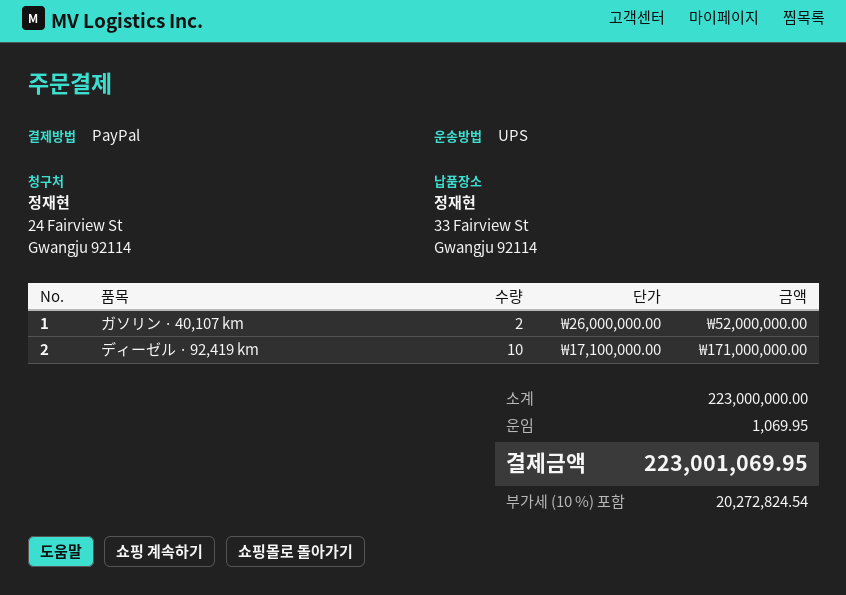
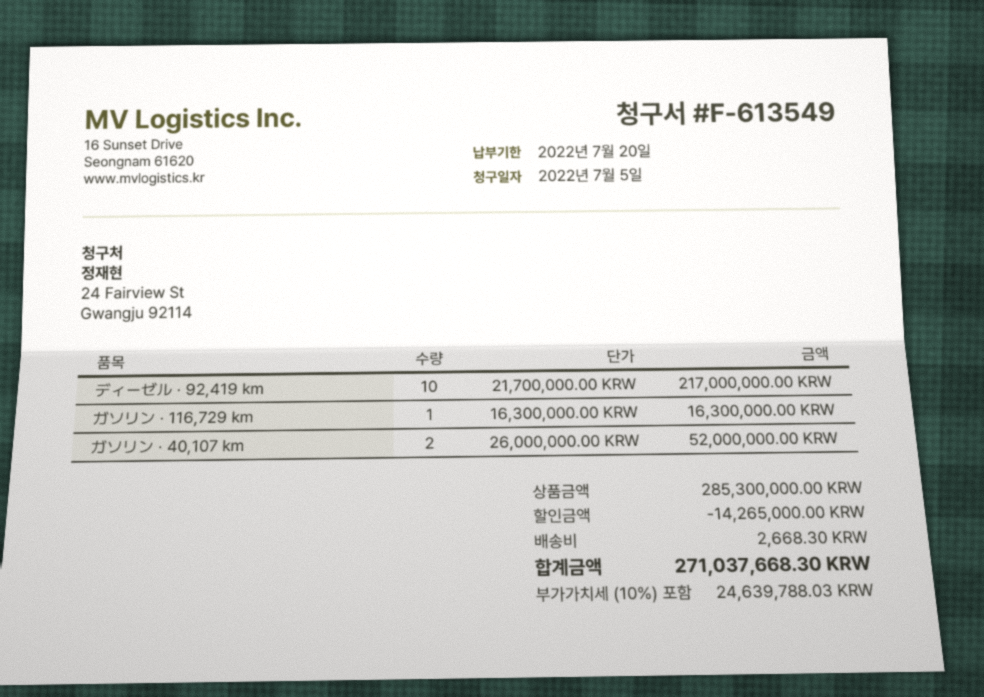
ディーゼル · 92,419 km: 10 x 17100000.00 = 171000000.00 -> 10 x 21700000.00 = 217000000.00
ガソリン · 116,729 km: none -> 1 x 16300000.00 = 16300000.00
subtotal: 223000000.00 -> 285300000.00
discount: none -> 14265000.00
shipping: 1069.95 -> 2668.30
tax: 10% = 20272824.54 -> 10% = 24639788.03
total: 223001069.95 -> 271037668.30

